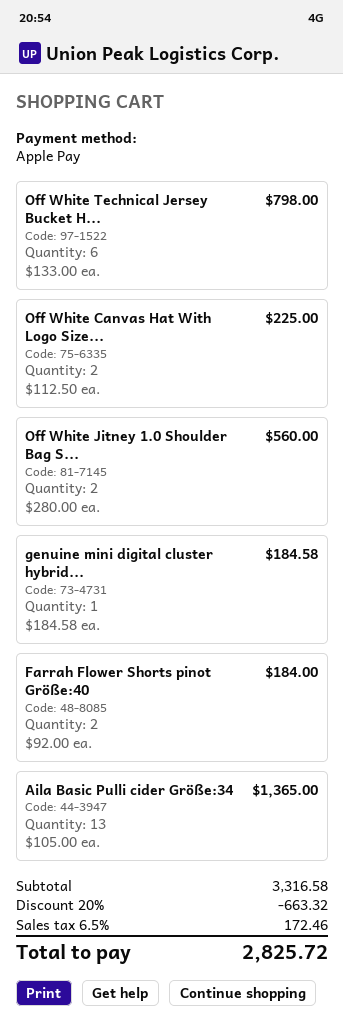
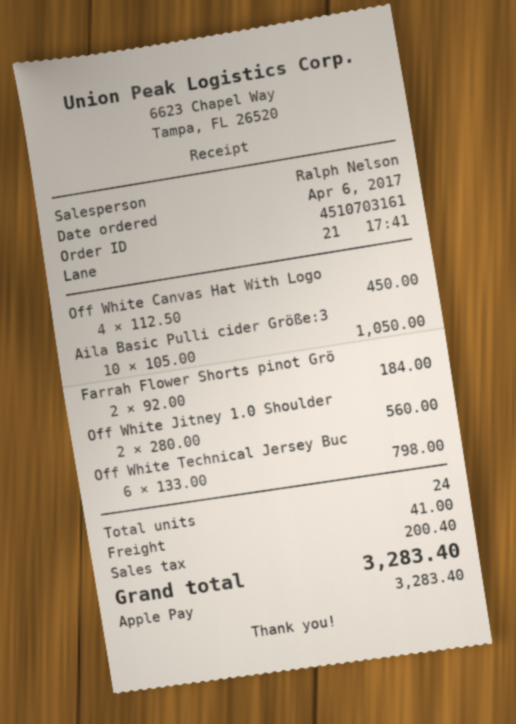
Off White Canvas Hat With Logo Size...: 2 x 112.50 = 225.00 -> 4 x 112.50 = 450.00
genuine mini digital cluster hybrid...: 1 x 184.58 = 184.58 -> none
Aila Basic Pulli cider Größe:34: 13 x 105.00 = 1365.00 -> 10 x 105.00 = 1050.00
discount: 20% = 663.32 -> none
shipping: none -> 41.00
tax: 172.46 -> 200.40
total: 2825.72 -> 3283.40

